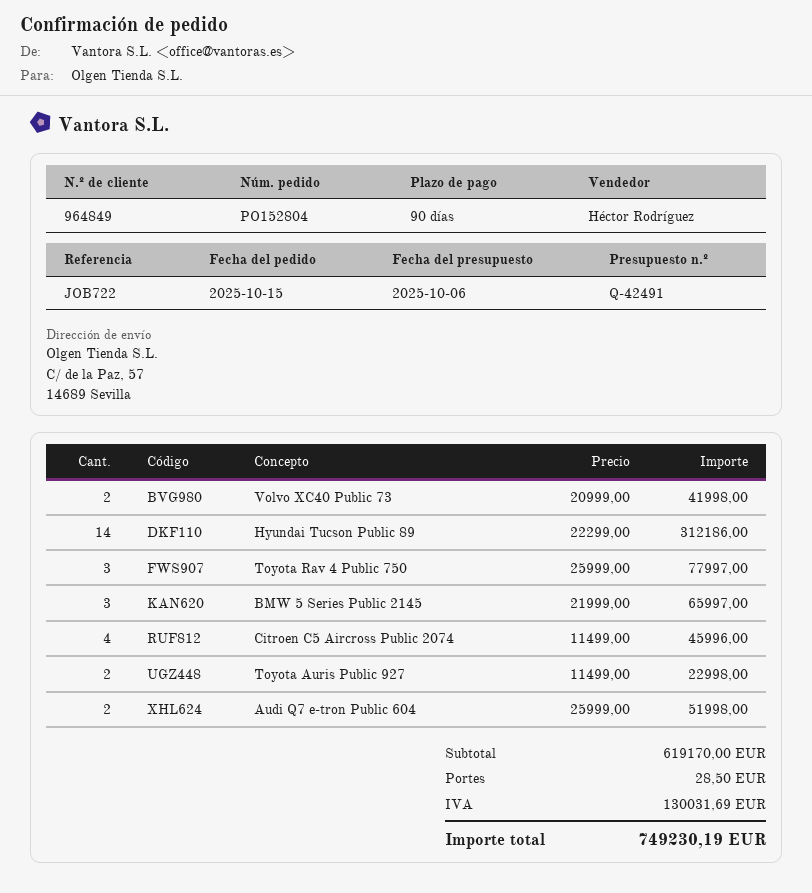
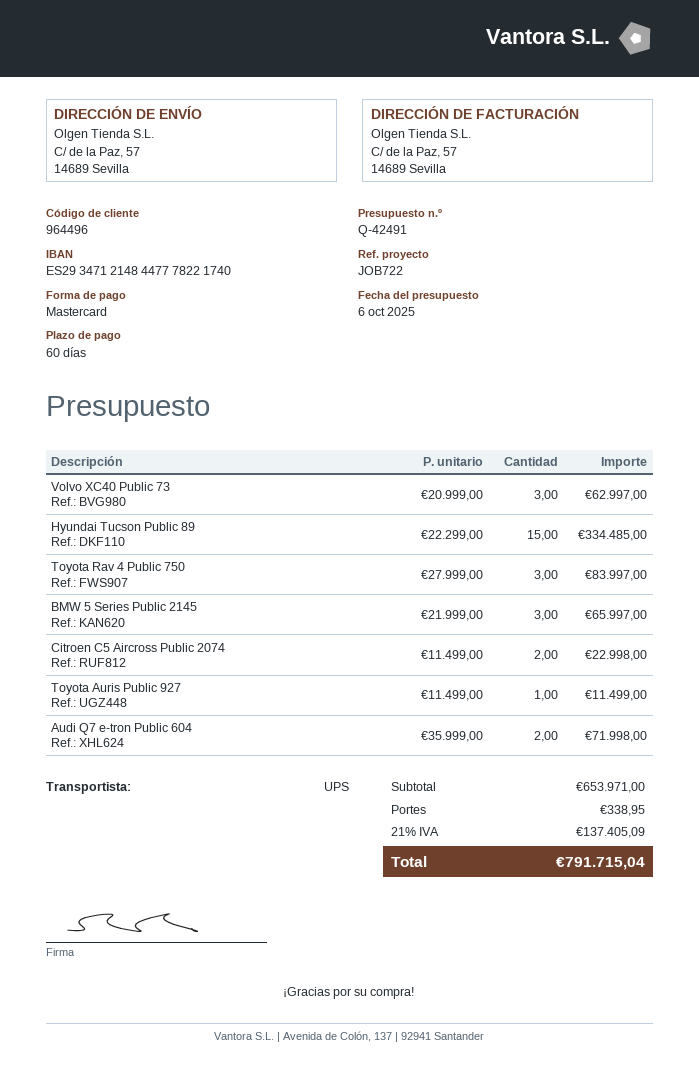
payment terms: 90 days -> 60 days
customer number: 964849 -> 964496
Volvo XC40 Public 73: 2 x 20999.00 = 41998.00 -> 3 x 20999.00 = 62997.00
Hyundai Tucson Public 89: 14 x 22299.00 = 312186.00 -> 15 x 22299.00 = 334485.00
Toyota Rav 4 Public 750: 3 x 25999.00 = 77997.00 -> 3 x 27999.00 = 83997.00
Citroen C5 Aircross Public 2074: 4 x 11499.00 = 45996.00 -> 2 x 11499.00 = 22998.00
Toyota Auris Public 927: 2 x 11499.00 = 22998.00 -> 1 x 11499.00 = 11499.00
Audi Q7 e-tron Public 604: 2 x 25999.00 = 51998.00 -> 2 x 35999.00 = 71998.00
subtotal: 619170.00 -> 653971.00
shipping: 28.50 -> 338.95
tax: 130031.69 -> 137405.09
total: 749230.19 -> 791715.04

